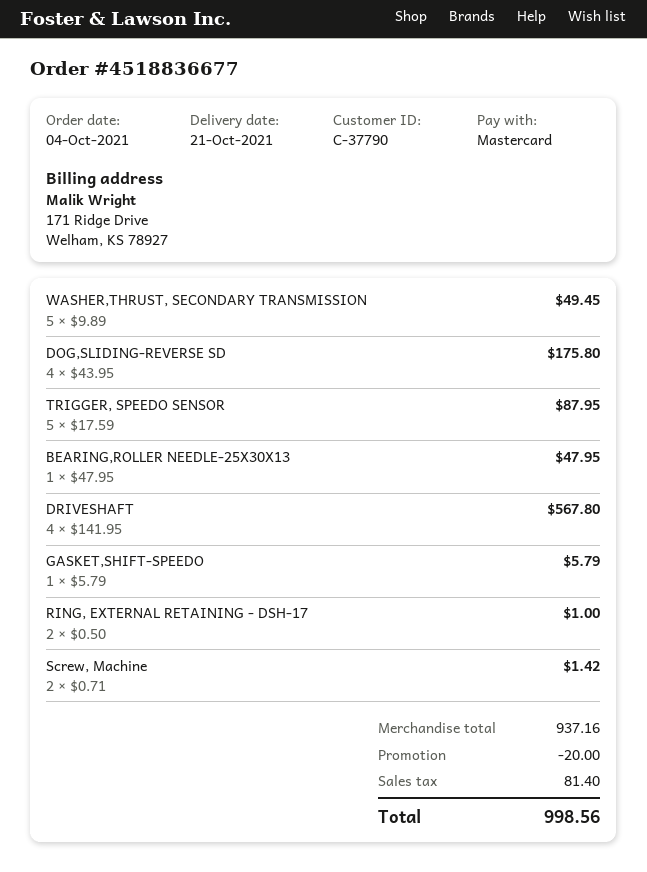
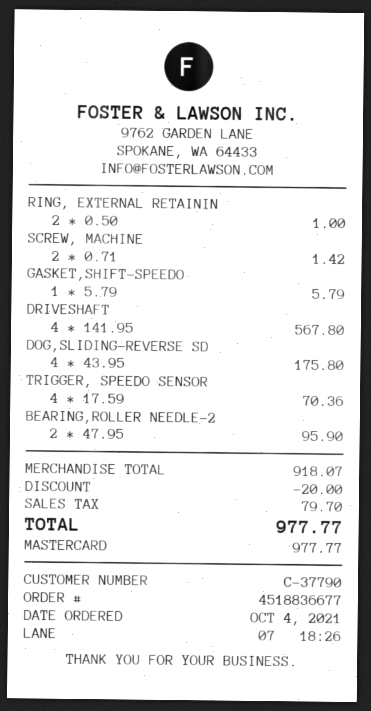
WASHER,THRUST, SECONDARY TRANSMISSION: 5 x 9.89 = 49.45 -> none
TRIGGER, SPEEDO SENSOR: 5 x 17.59 = 87.95 -> 4 x 17.59 = 70.36
BEARING,ROLLER NEEDLE-25X30X13: 1 x 47.95 = 47.95 -> 2 x 47.95 = 95.90
subtotal: 937.16 -> 918.07
tax: 81.40 -> 79.70
total: 998.56 -> 977.77

